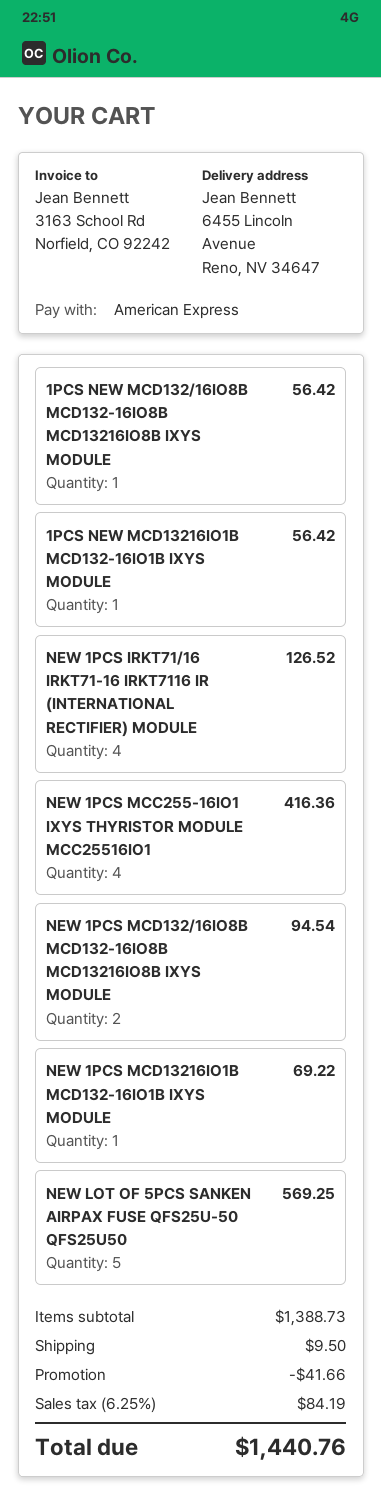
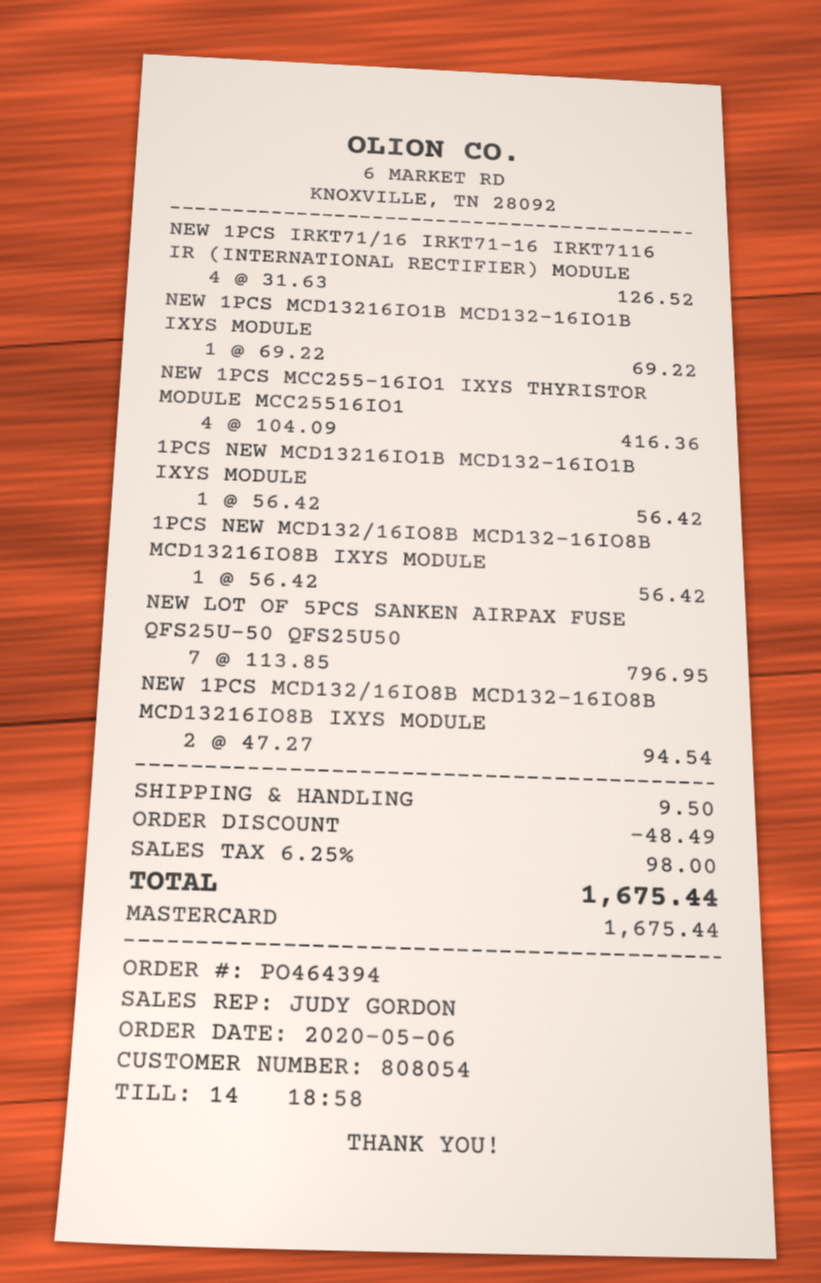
payment method: American Express -> Mastercard
NEW LOT OF 5PCS SANKEN AIRPAX FUSE QFS25U-50 QFS25U50: 5 for 569.25 -> 7 for 796.95
discount: 41.66 -> 48.49
tax: 6.25% = 84.19 -> 6.25% = 98.00
total: 1440.76 -> 1675.44

